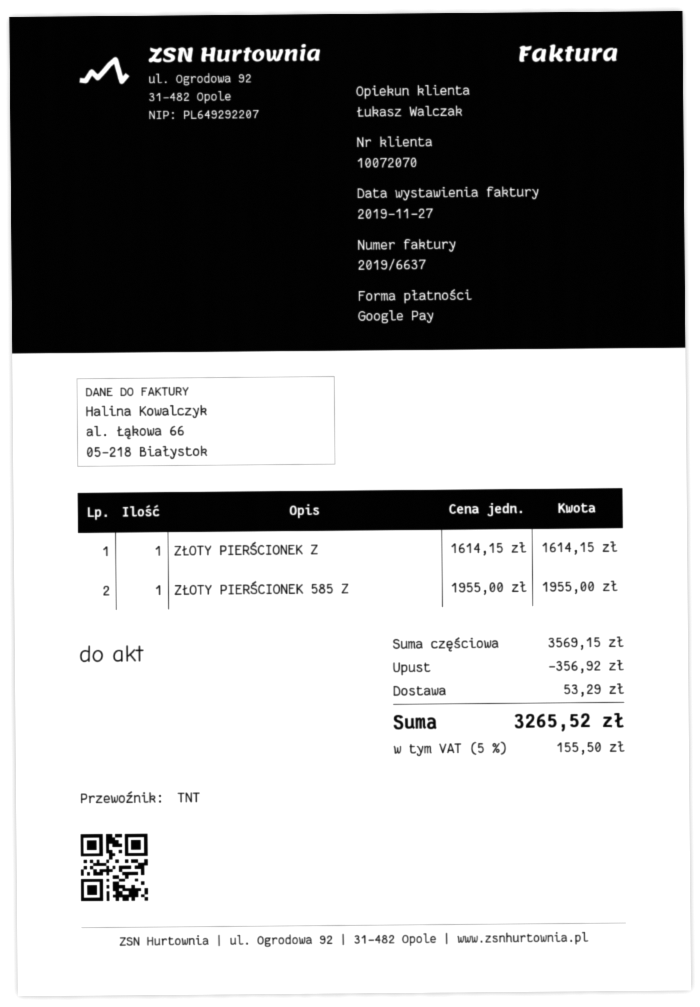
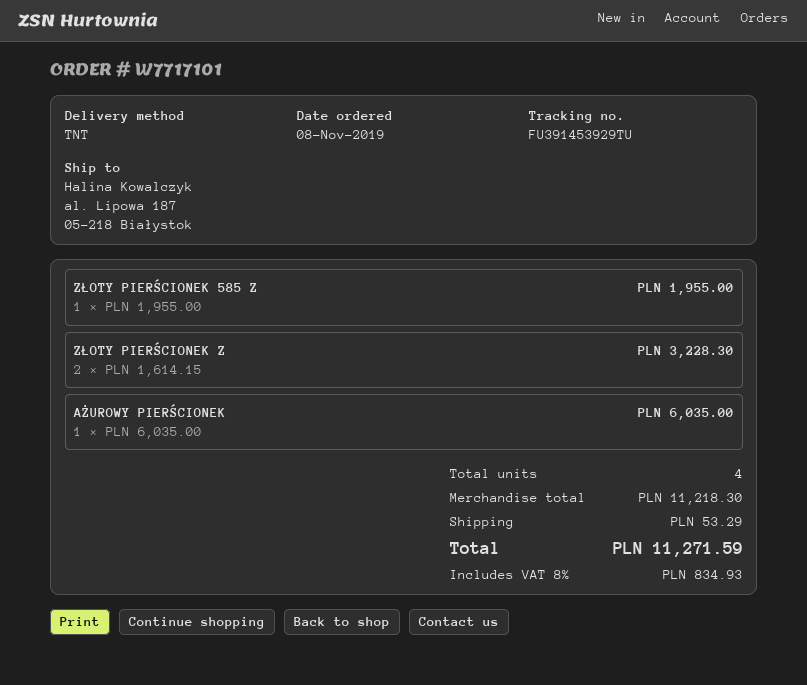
ZŁOTY PIERŚCIONEK Z: 1 x 1614.15 = 1614.15 -> 2 x 1614.15 = 3228.30
AŻUROWY PIERŚCIONEK: none -> 1 x 6035.00 = 6035.00
subtotal: 3569.15 -> 11218.30
discount: 356.92 -> none
tax: 5% = 155.50 -> 8% = 834.93
total: 3265.52 -> 11271.59

